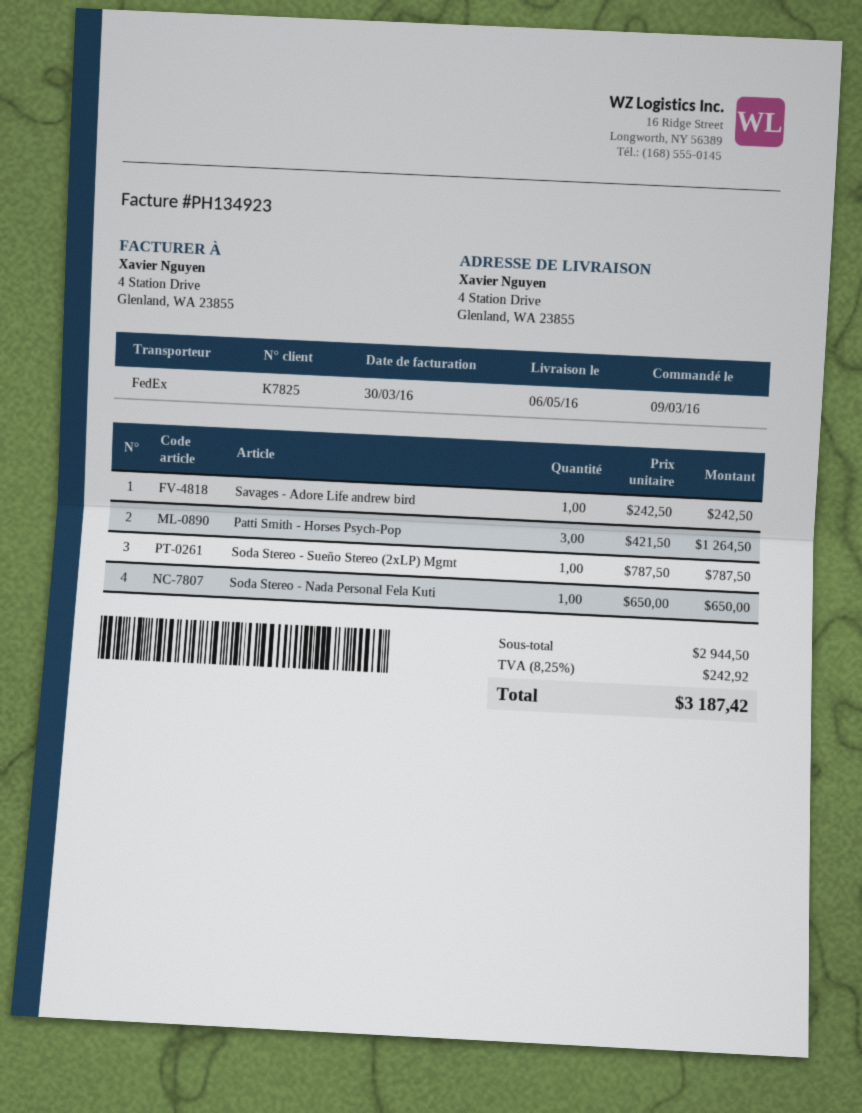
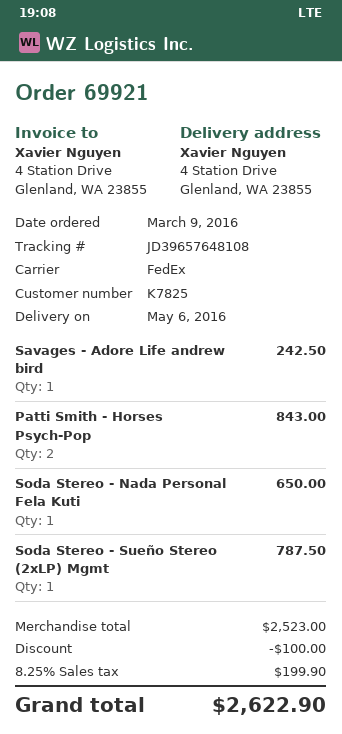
Patti Smith - Horses Psych-Pop: 3 for 1264.50 -> 2 for 843.00
subtotal: 2944.50 -> 2523.00
discount: none -> 100.00
tax: 8.25% = 242.92 -> 8.25% = 199.90
total: 3187.42 -> 2622.90

